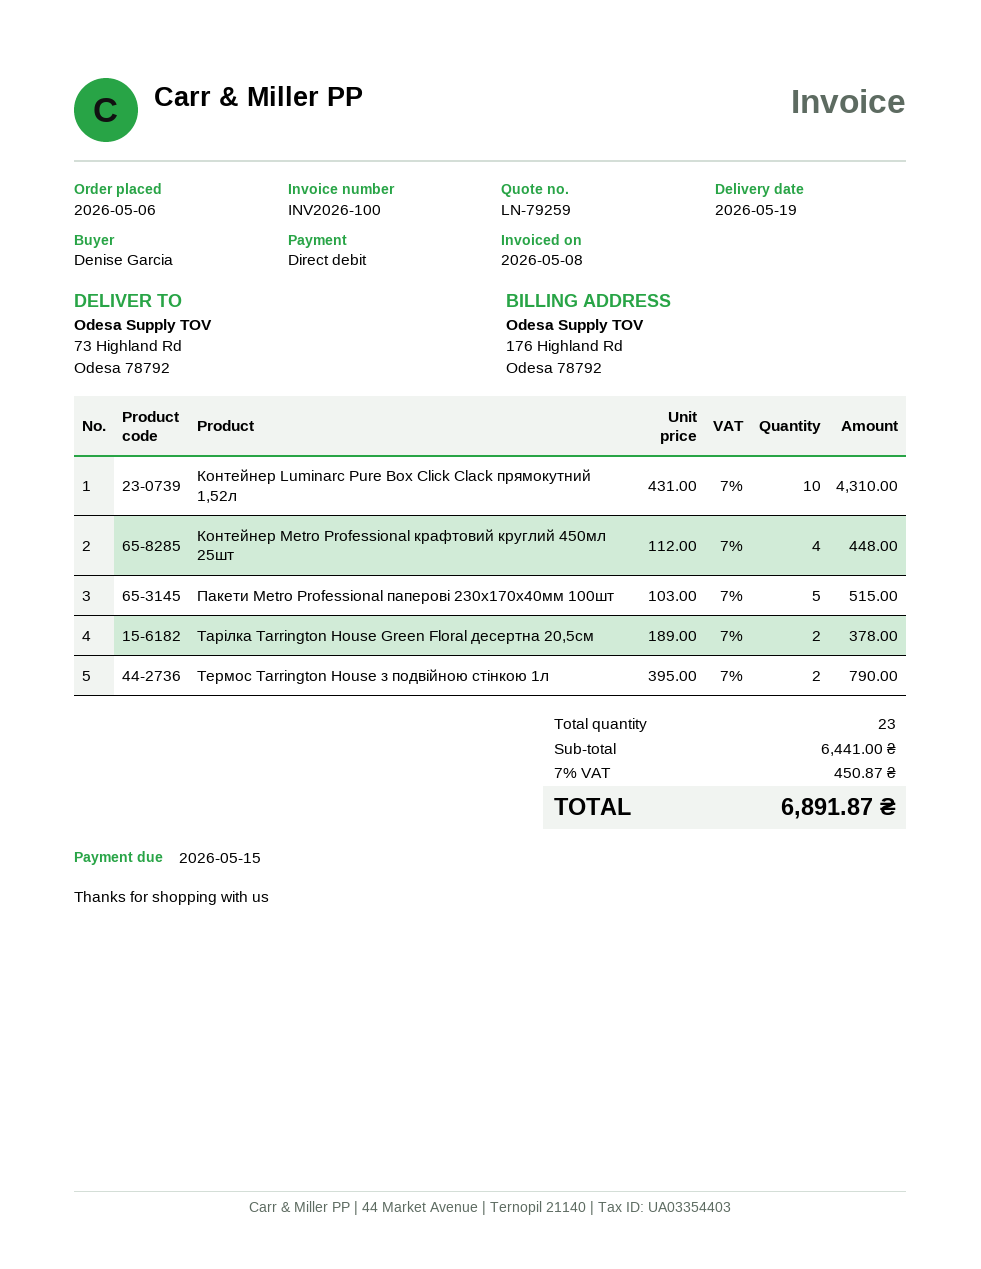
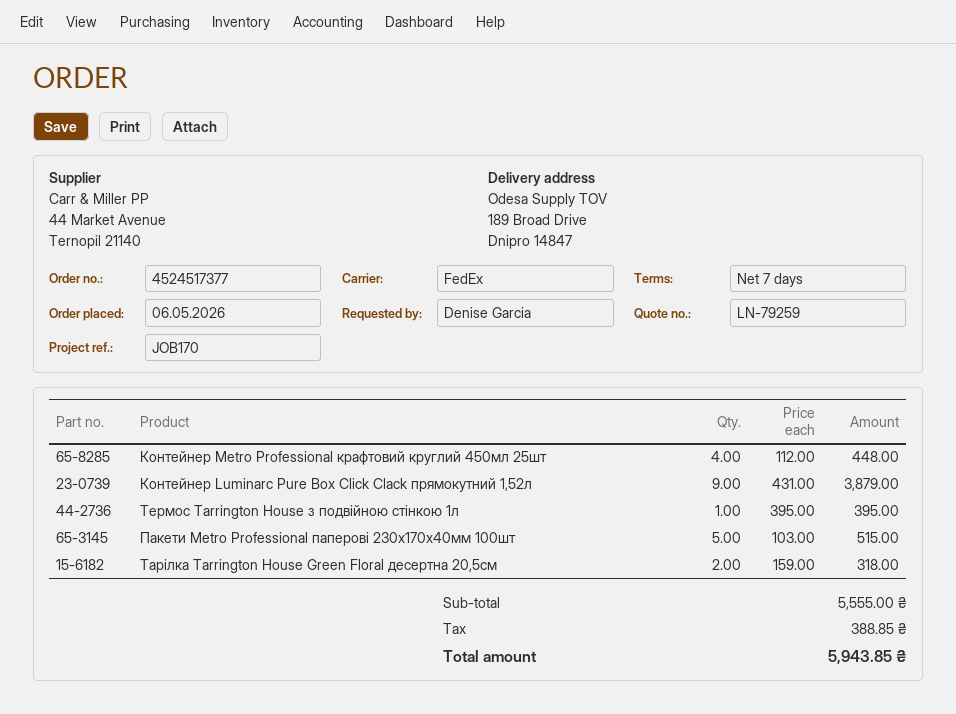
ship to: 73 Highland Rd, Odesa 78792 -> 189 Broad Drive, Dnipro 14847
Контейнер Luminarc Pure Box Click Clack прямокутний 1,52л: 10 x 431.00 = 4310.00 -> 9 x 431.00 = 3879.00
Тарілка Tarrington House Green Floral десертна 20,5см: 2 x 189.00 = 378.00 -> 2 x 159.00 = 318.00
Термос Tarrington House з подвійною стінкою 1л: 2 x 395.00 = 790.00 -> 1 x 395.00 = 395.00
subtotal: 6441.00 -> 5555.00
tax: 450.87 -> 388.85
total: 6891.87 -> 5943.85

